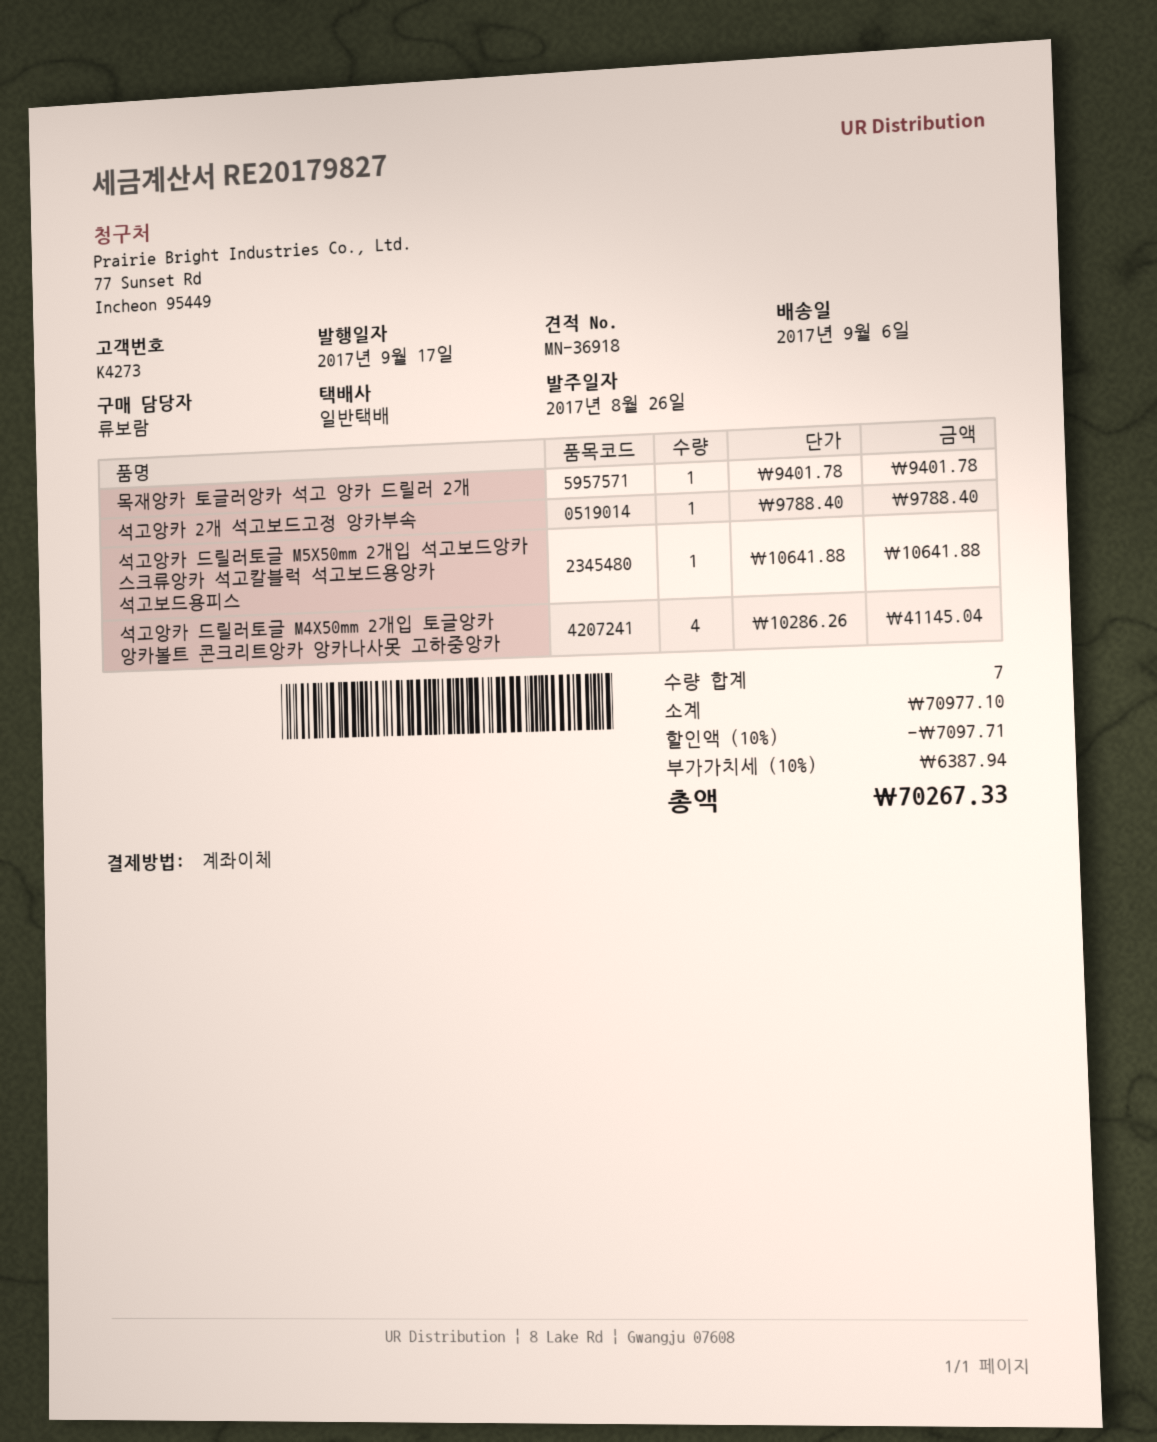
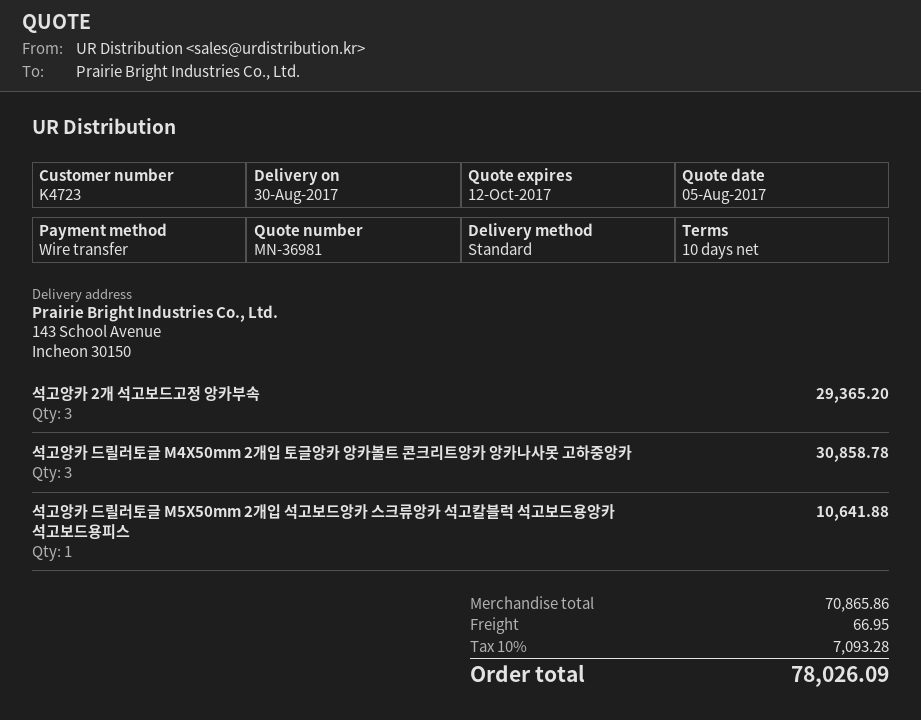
quote number: MN-36918 -> MN-36981
delivery date: 2017-09-06 -> 2017-08-30
customer number: K4273 -> K4723
목재앙카 토글러앙카 석고 앙카 드릴러 2개: 1 for 9401.78 -> none
석고앙카 2개 석고보드고정 앙카부속: 1 for 9788.40 -> 3 for 29365.20
석고앙카 드릴러토글 M4X50mm 2개입 토글앙카 앙카볼트 콘크리트앙카 앙카나사못 고하중앙카: 4 for 41145.04 -> 3 for 30858.78
subtotal: 70977.10 -> 70865.86
discount: 10% = 7097.71 -> none
shipping: none -> 66.95
tax: 10% = 6387.94 -> 10% = 7093.28
total: 70267.33 -> 78026.09

